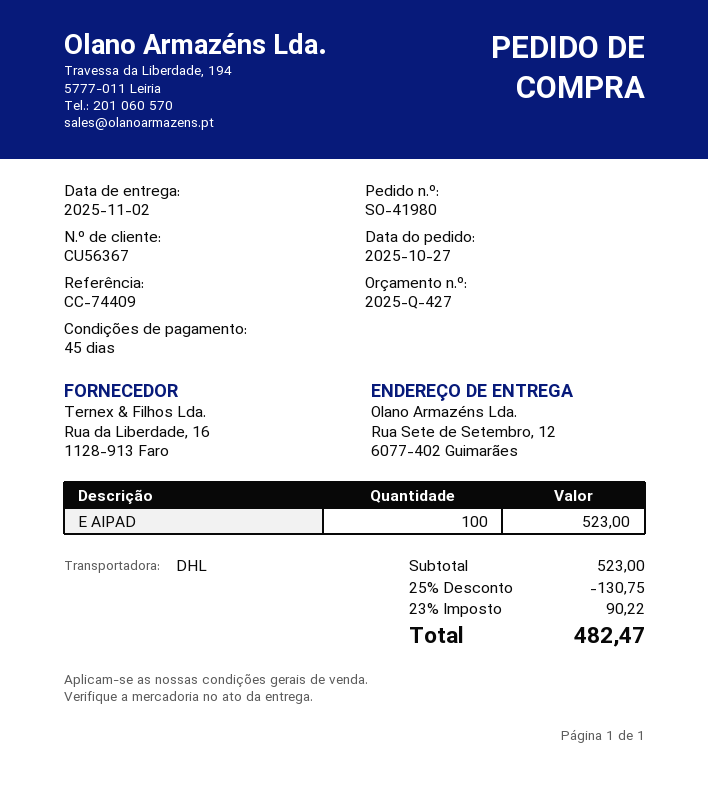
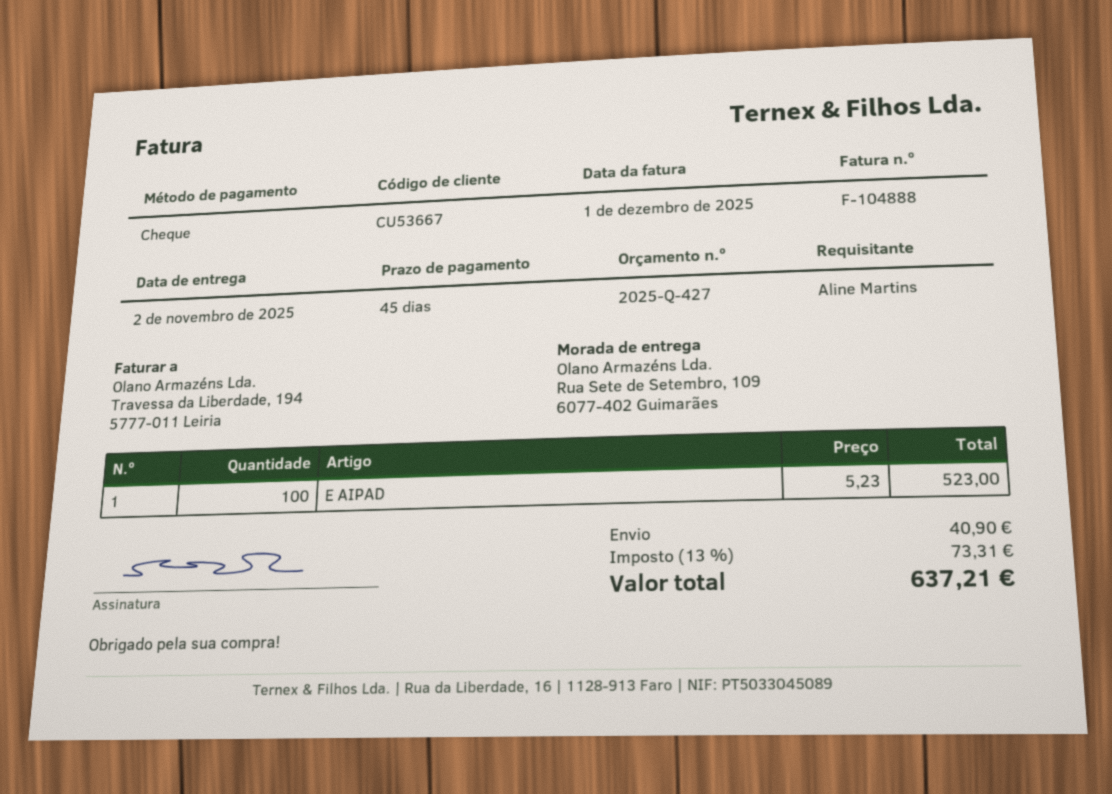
customer number: CU56367 -> CU53667
ship to: Rua Sete de Setembro, 12, 6077-402 Guimarães -> Rua Sete de Setembro, 109, 6077-402 Guimarães
discount: 25% = 130.75 -> none
shipping: none -> 40.90
tax: 23% = 90.22 -> 13% = 73.31
total: 482.47 -> 637.21

